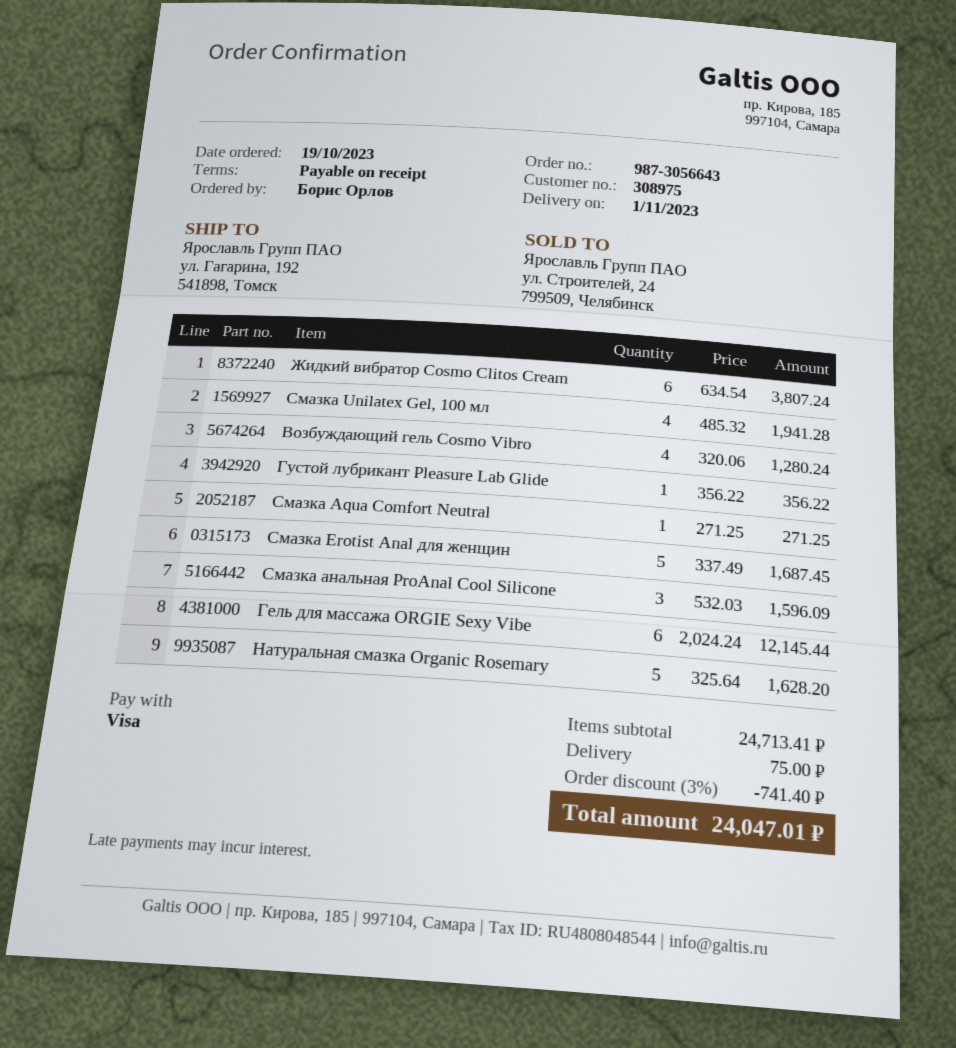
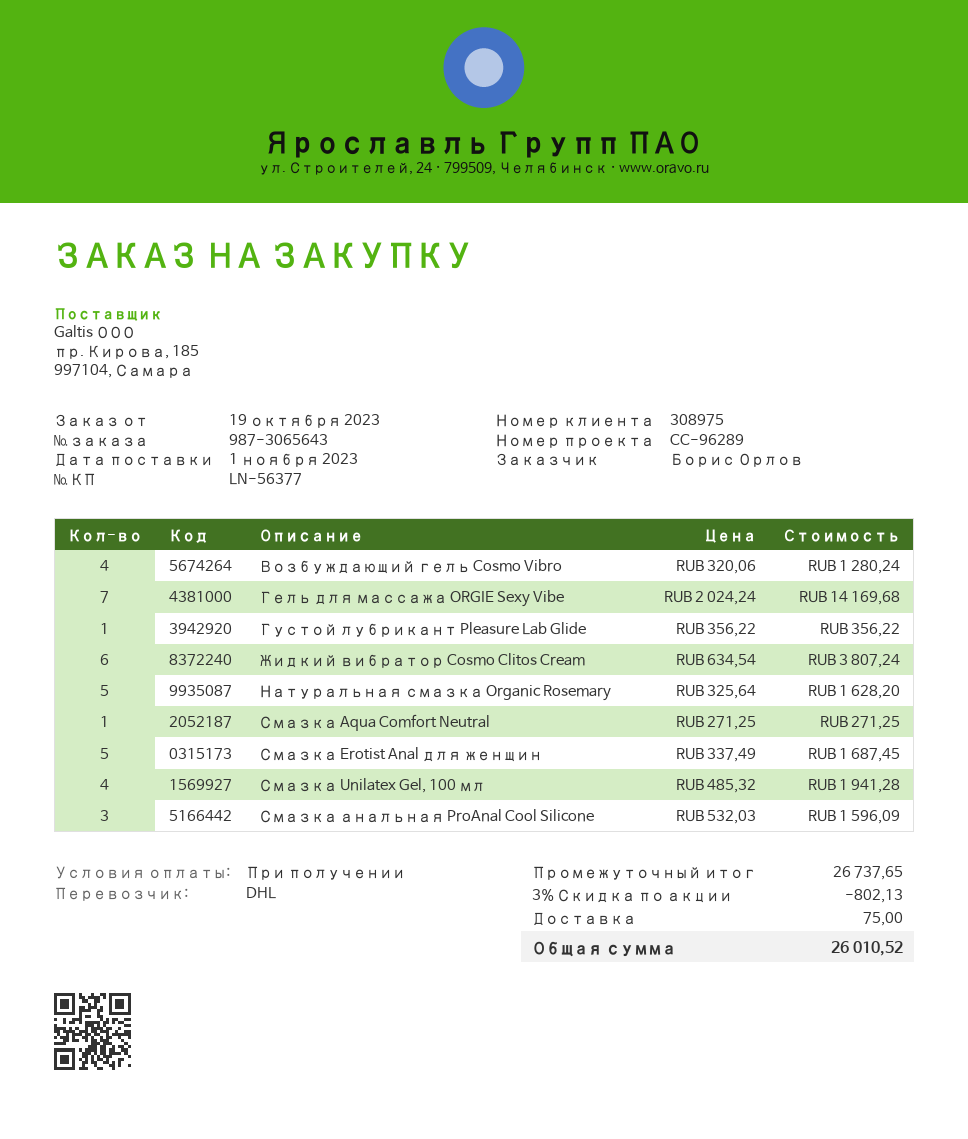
order number: 987-3056643 -> 987-3065643
Гель для массажа ORGIE Sexy Vibe: 6 x 2024.24 = 12145.44 -> 7 x 2024.24 = 14169.68
subtotal: 24713.41 -> 26737.65
discount: 3% = 741.40 -> 3% = 802.13
total: 24047.01 -> 26010.52

